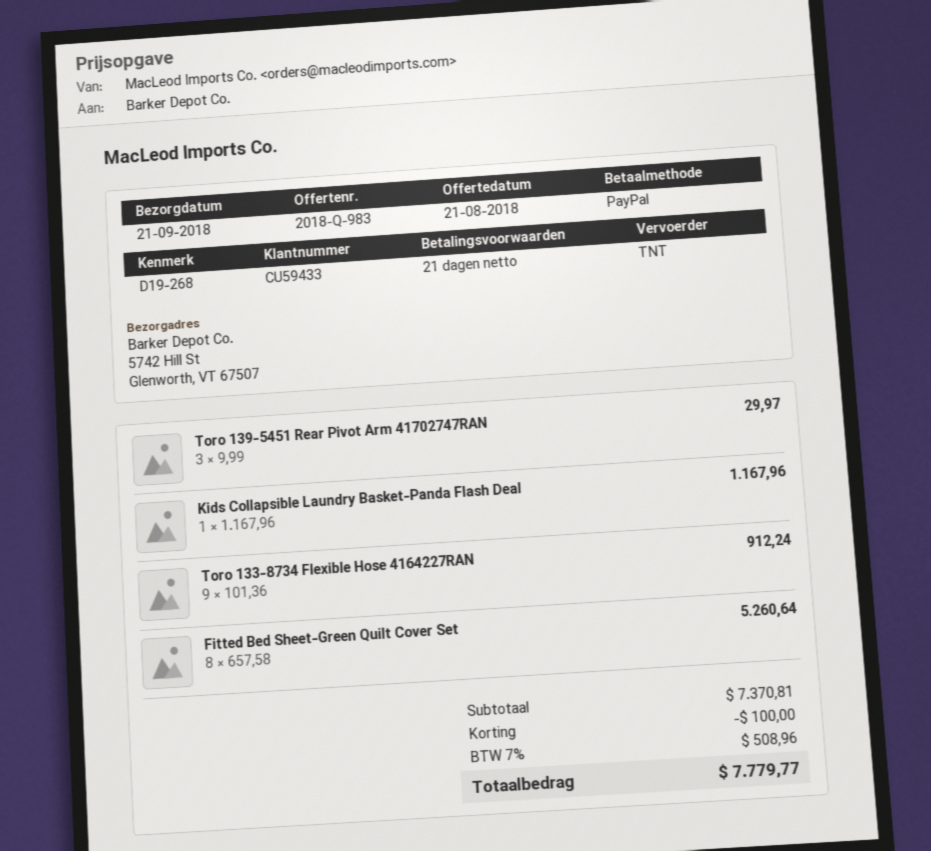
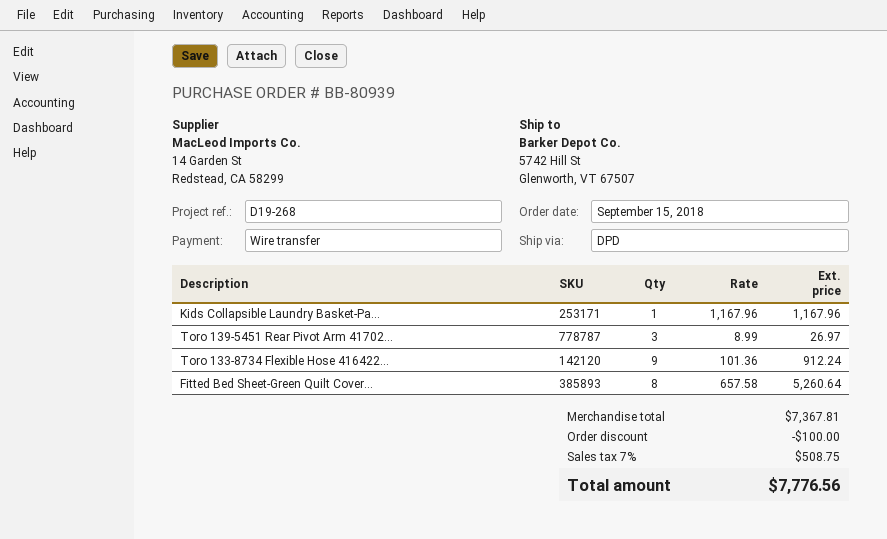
payment method: PayPal -> bank transfer
shipping method: TNT -> DPD
Toro 139-5451 Rear Pivot Arm 41702747RAN: 3 x 9.99 = 29.97 -> 3 x 8.99 = 26.97
subtotal: 7370.81 -> 7367.81
tax: 7% = 508.96 -> 7% = 508.75
total: 7779.77 -> 7776.56

